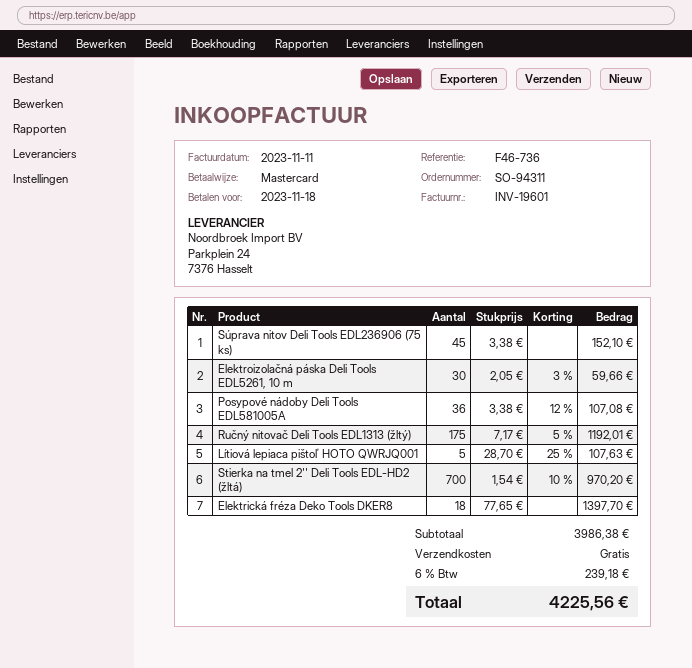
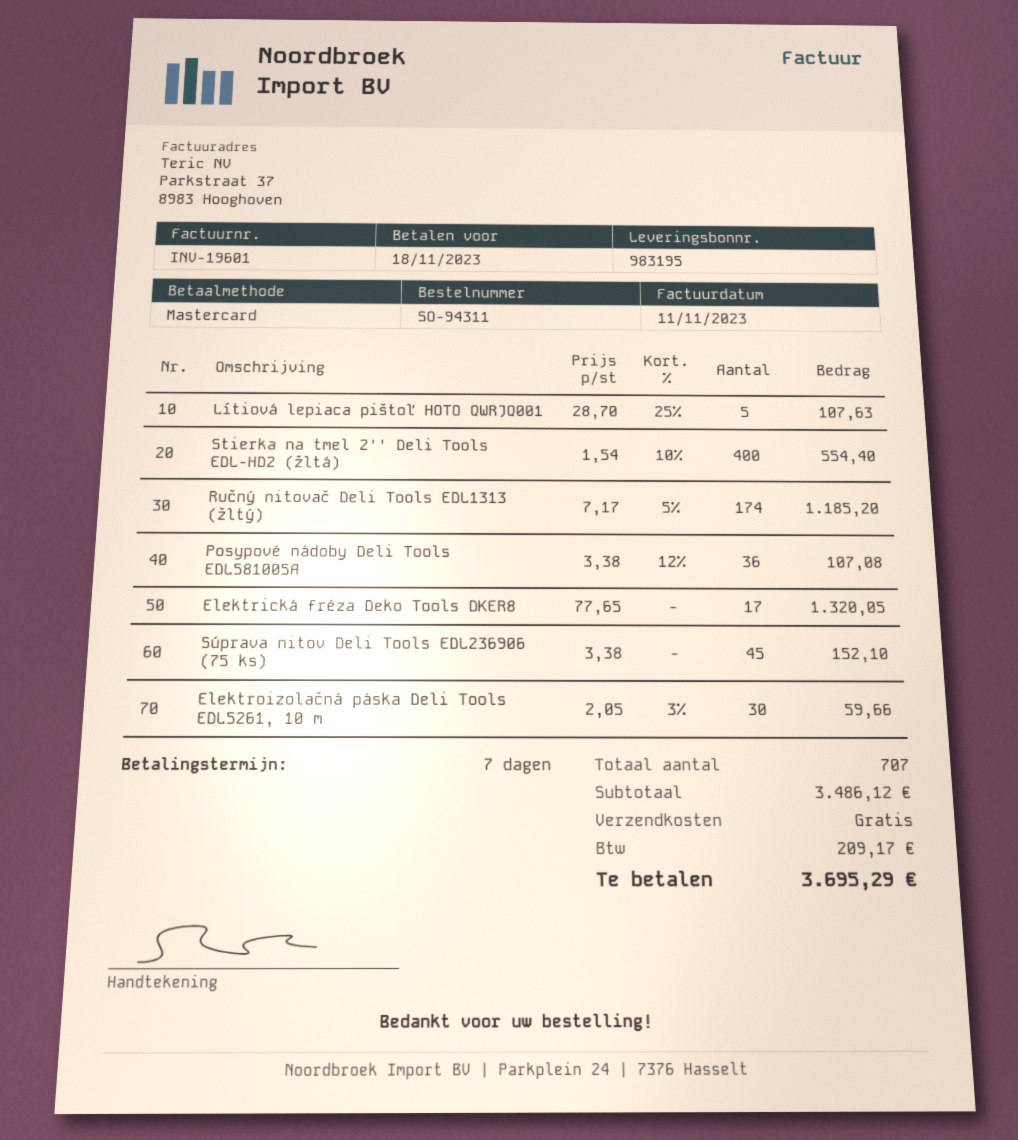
Ručný nitovač Deli Tools EDL1313 (žltý): 175 x 7.17 - 5% = 1192.01 -> 174 x 7.17 - 5% = 1185.20
Stierka na tmel 2'' Deli Tools EDL-HD2 (žltá): 700 x 1.54 - 10% = 970.20 -> 400 x 1.54 - 10% = 554.40
Elektrická fréza Deko Tools DKER8: 18 x 77.65 = 1397.70 -> 17 x 77.65 = 1320.05
subtotal: 3986.38 -> 3486.12
tax: 239.18 -> 209.17
total: 4225.56 -> 3695.29

